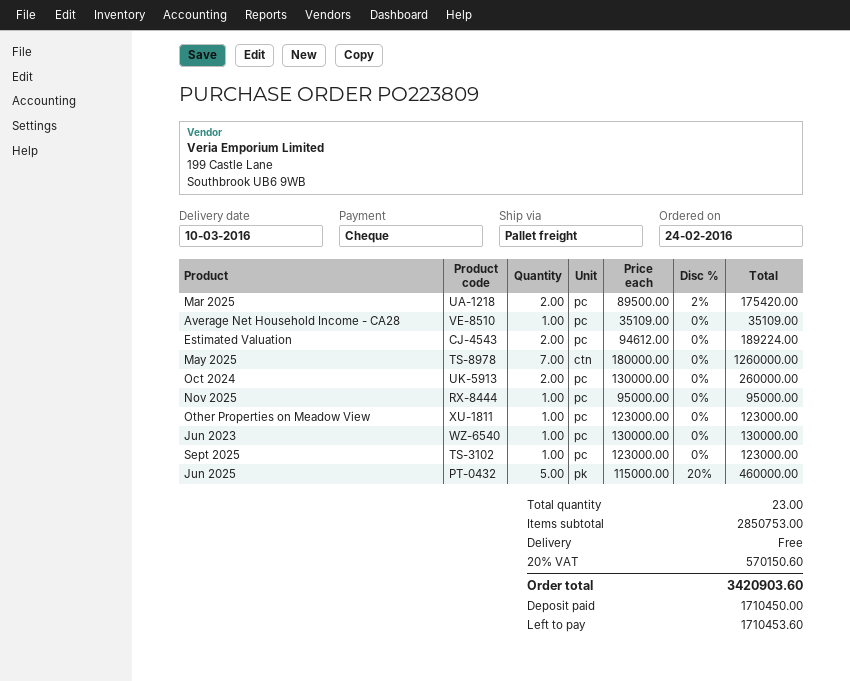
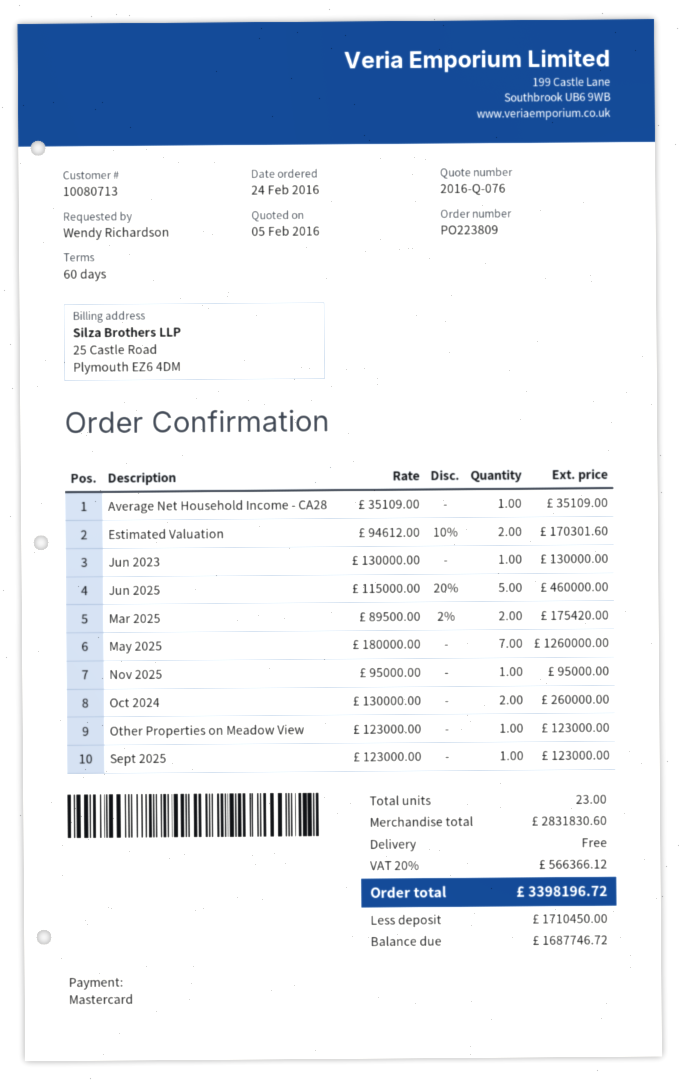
payment method: cheque -> Mastercard
Estimated Valuation: 2 x 94612.00 = 189224.00 -> 2 x 94612.00 - 10% = 170301.60
subtotal: 2850753.00 -> 2831830.60
tax: 20% = 570150.60 -> 20% = 566366.12
total: 3420903.60 -> 3398196.72
balance: 1710453.60 -> 1687746.72

